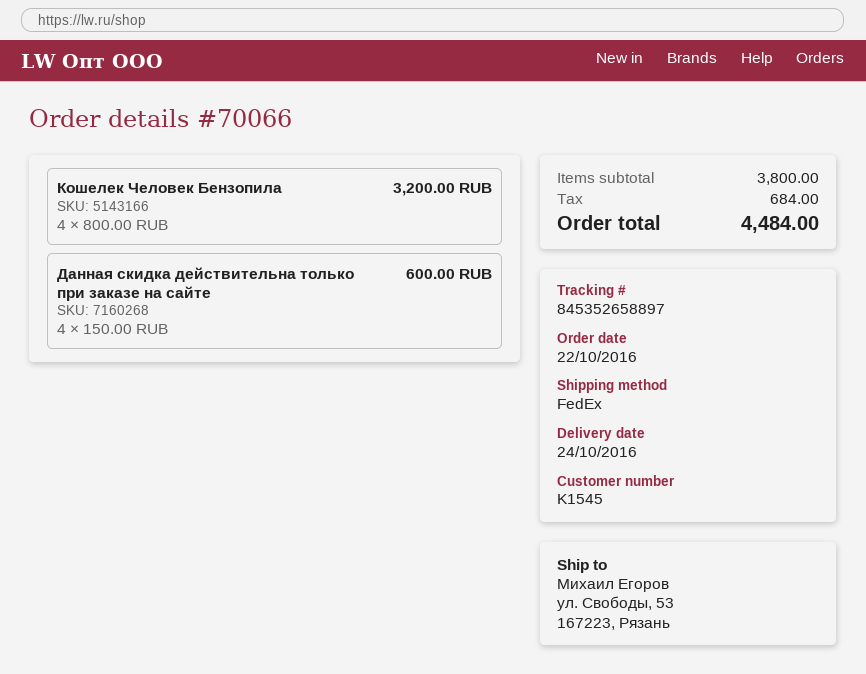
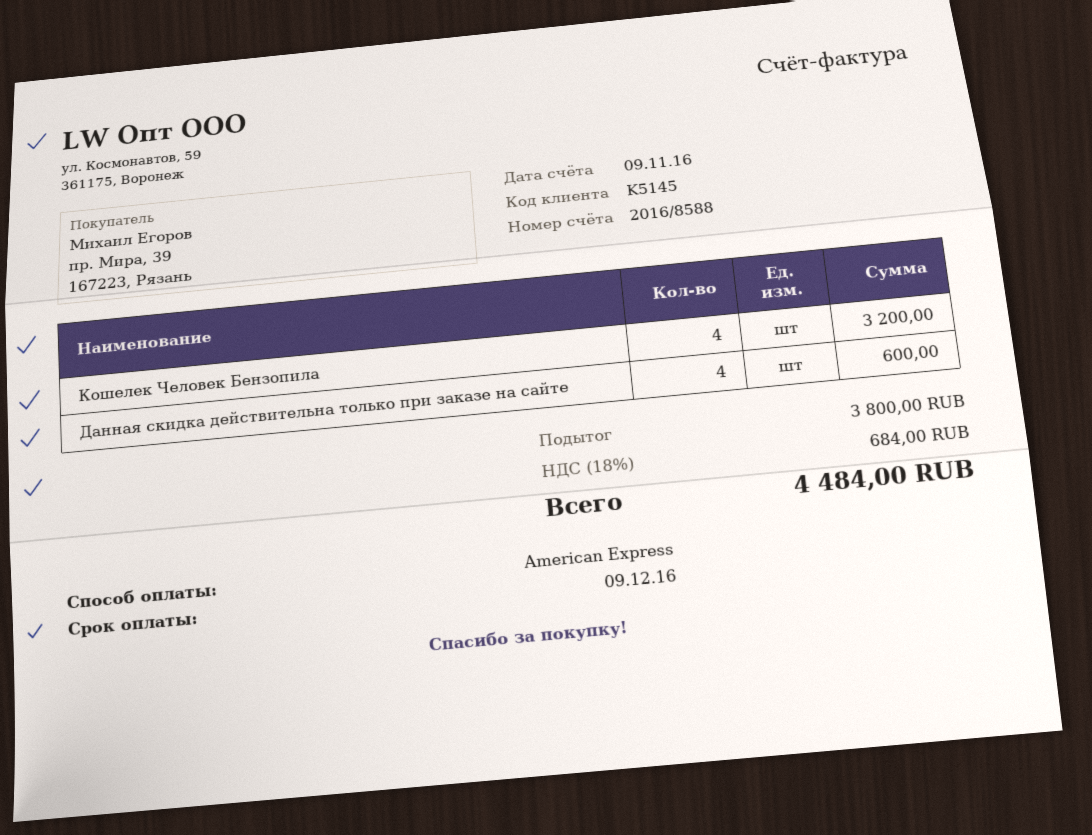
customer number: K1545 -> K5145

